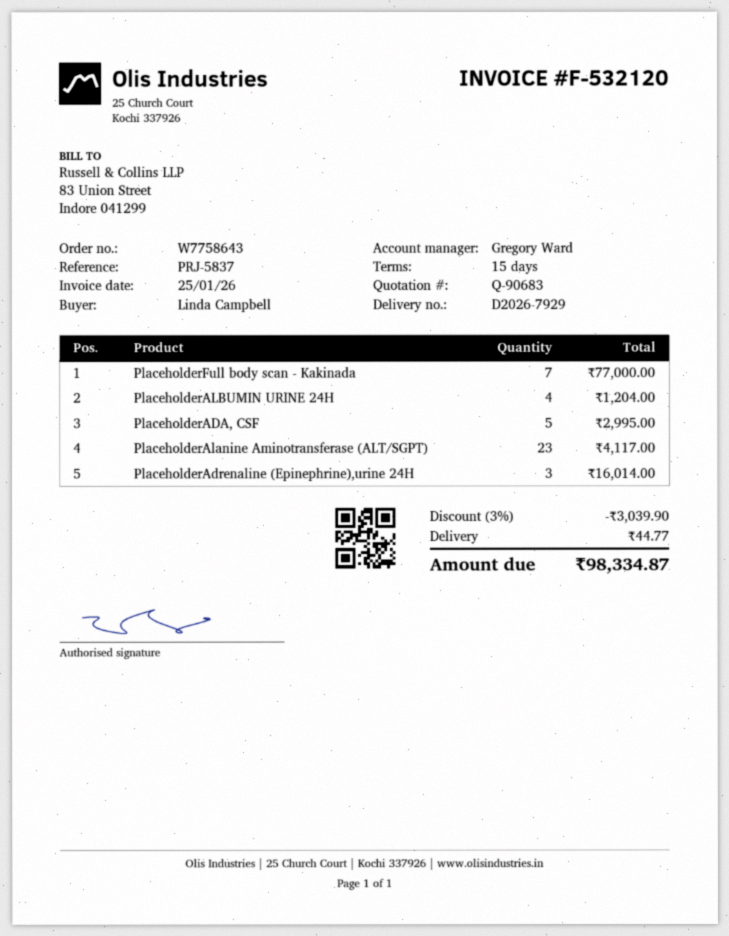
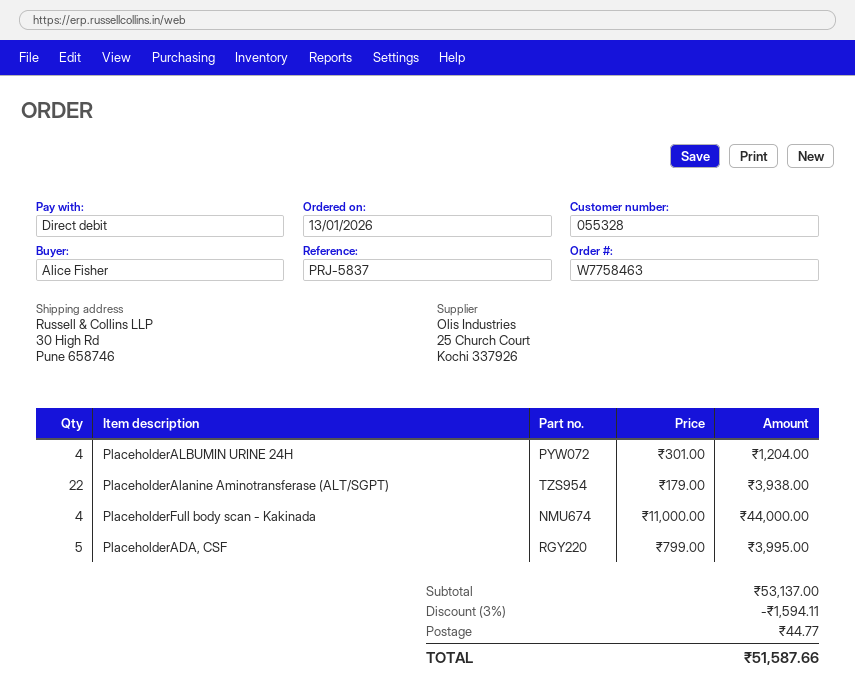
order number: W7758643 -> W7758463
ordered by: Linda Campbell -> Alice Fisher
PlaceholderFull body scan - Kakinada: 7 for 77000.00 -> 4 for 44000.00
PlaceholderADA, CSF: 5 for 2995.00 -> 5 for 3995.00
PlaceholderAlanine Aminotransferase (ALT/SGPT): 23 for 4117.00 -> 22 for 3938.00
PlaceholderAdrenaline (Epinephrine),urine 24H: 3 for 16014.00 -> none
discount: 3% = 3039.90 -> 3% = 1594.11
total: 98334.87 -> 51587.66

